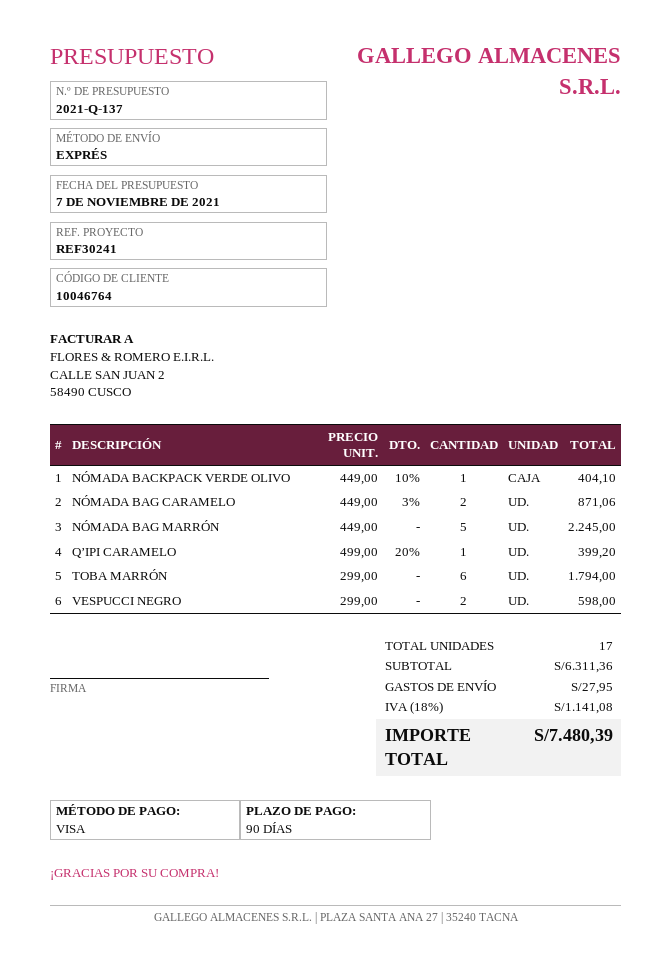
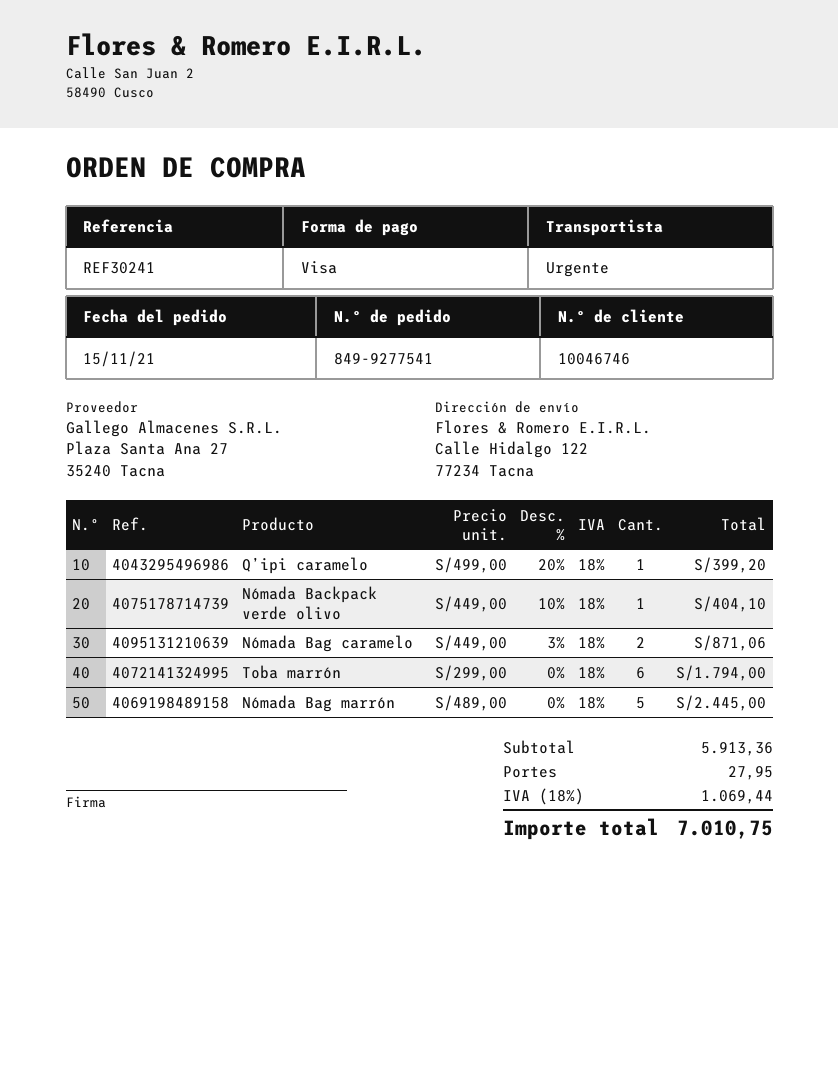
customer number: 10046764 -> 10046746
NÓMADA BAG MARRÓN: 5 x 449.00 = 2245.00 -> 5 x 489.00 = 2445.00
VESPUCCI NEGRO: 2 x 299.00 = 598.00 -> none
subtotal: 6311.36 -> 5913.36
tax: 18% = 1141.08 -> 18% = 1069.44
total: 7480.39 -> 7010.75

